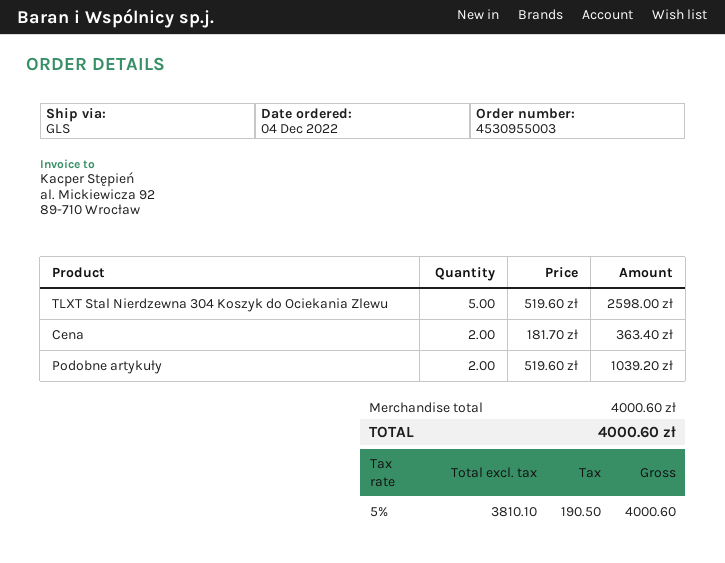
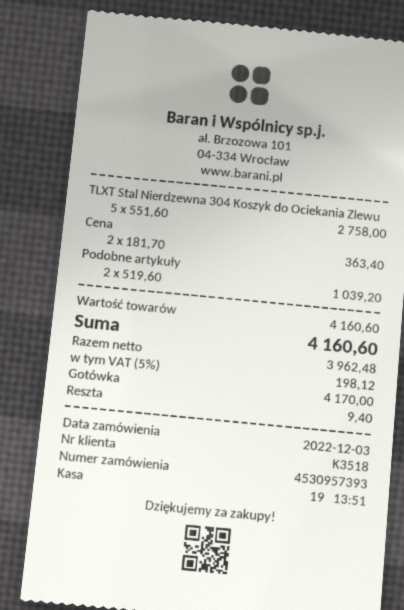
order number: 4530955003 -> 4530957393
order date: 2022-12-04 -> 2022-12-03
TLXT Stal Nierdzewna 304 Koszyk do Ociekania Zlewu: 5 x 519.60 = 2598.00 -> 5 x 551.60 = 2758.00
subtotal: 4000.60 -> 4160.60
net: 3810.10 -> 3962.48
tax: 5% = 190.50 -> 5% = 198.12
total: 4000.60 -> 4160.60

